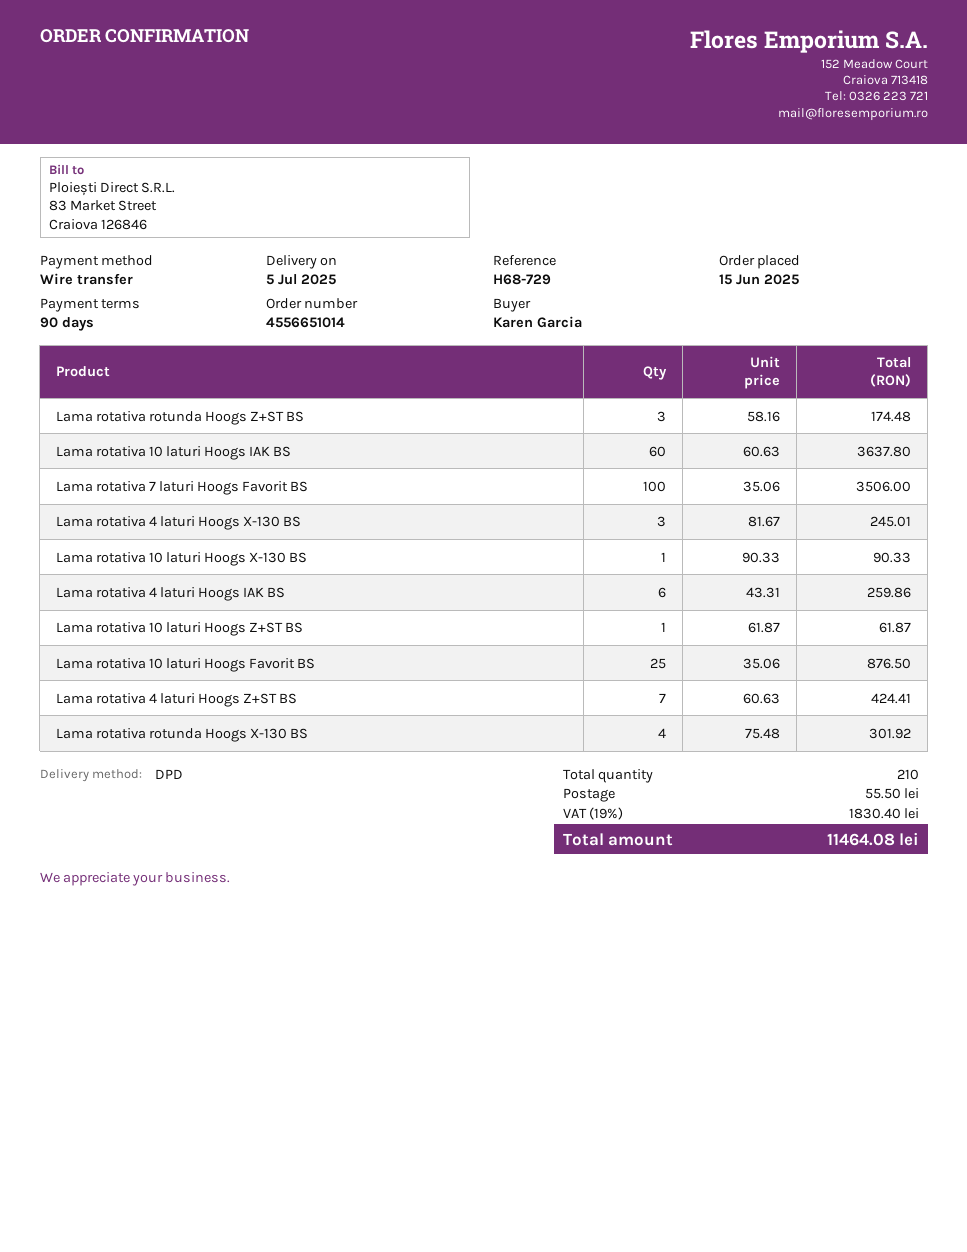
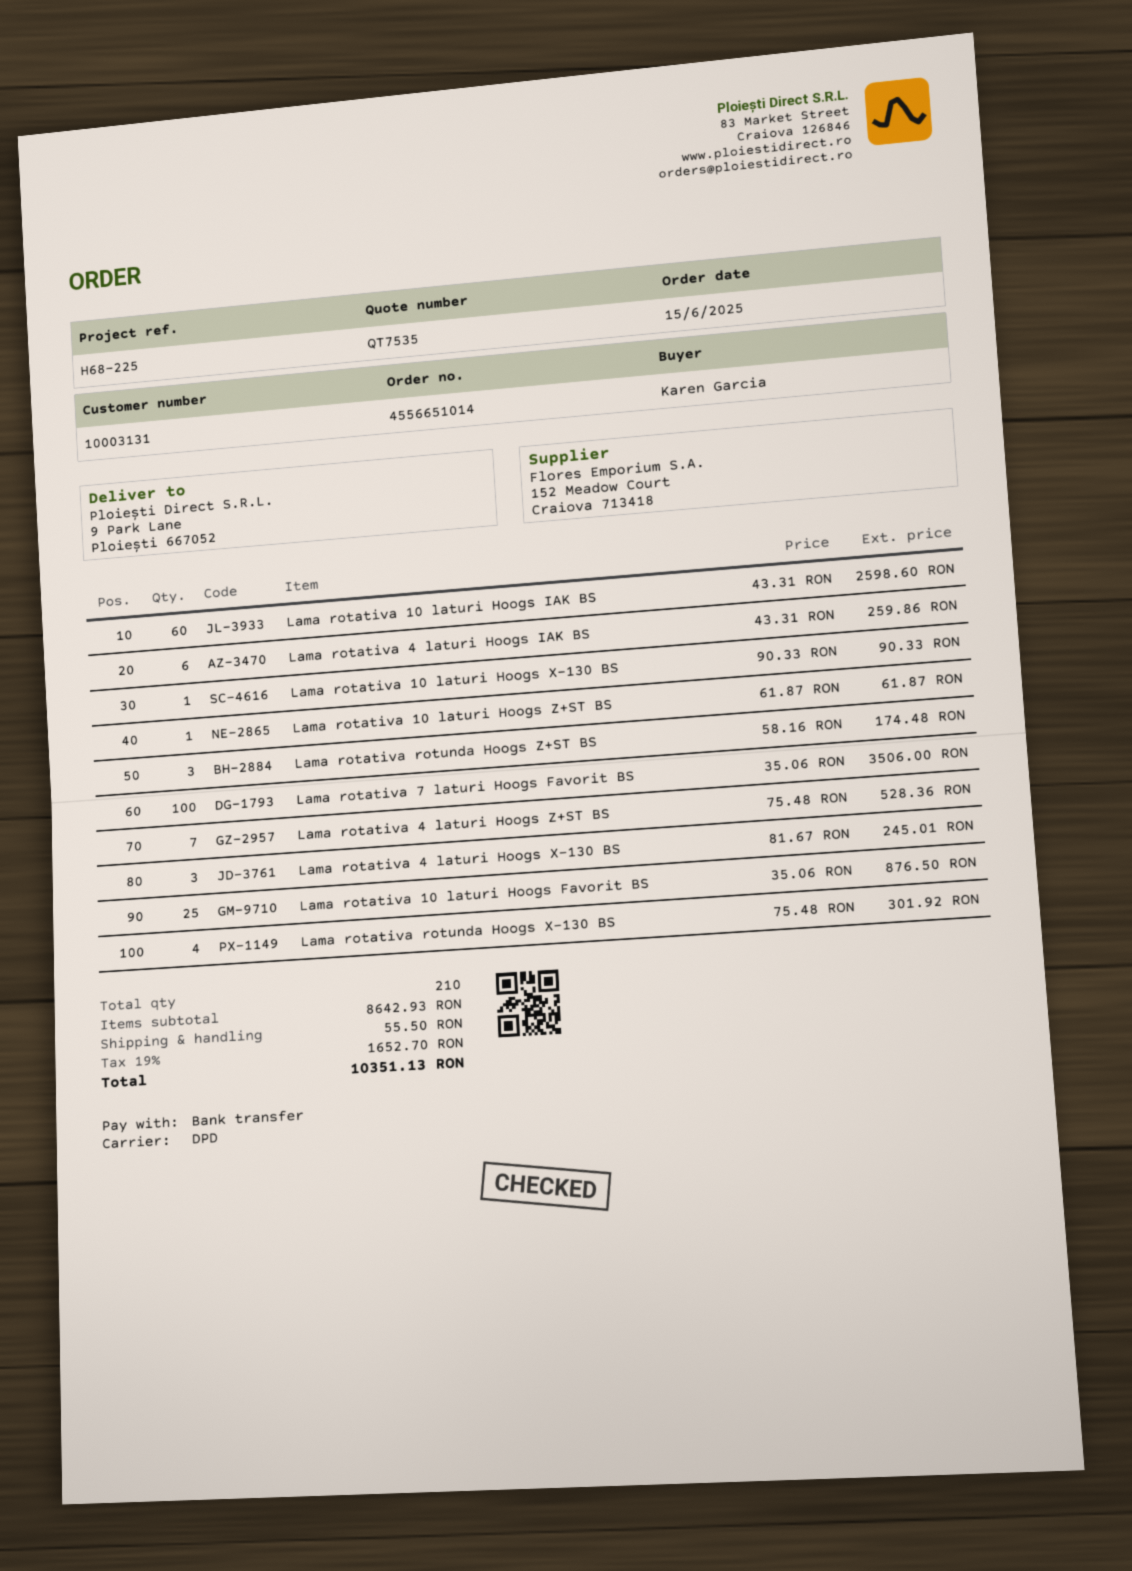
reference: H68-729 -> H68-225
Lama rotativa 10 laturi Hoogs IAK BS: 60 x 60.63 = 3637.80 -> 60 x 43.31 = 2598.60
Lama rotativa 4 laturi Hoogs Z+ST BS: 7 x 60.63 = 424.41 -> 7 x 75.48 = 528.36
tax: 19% = 1830.40 -> 19% = 1652.70
total: 11464.08 -> 10351.13

